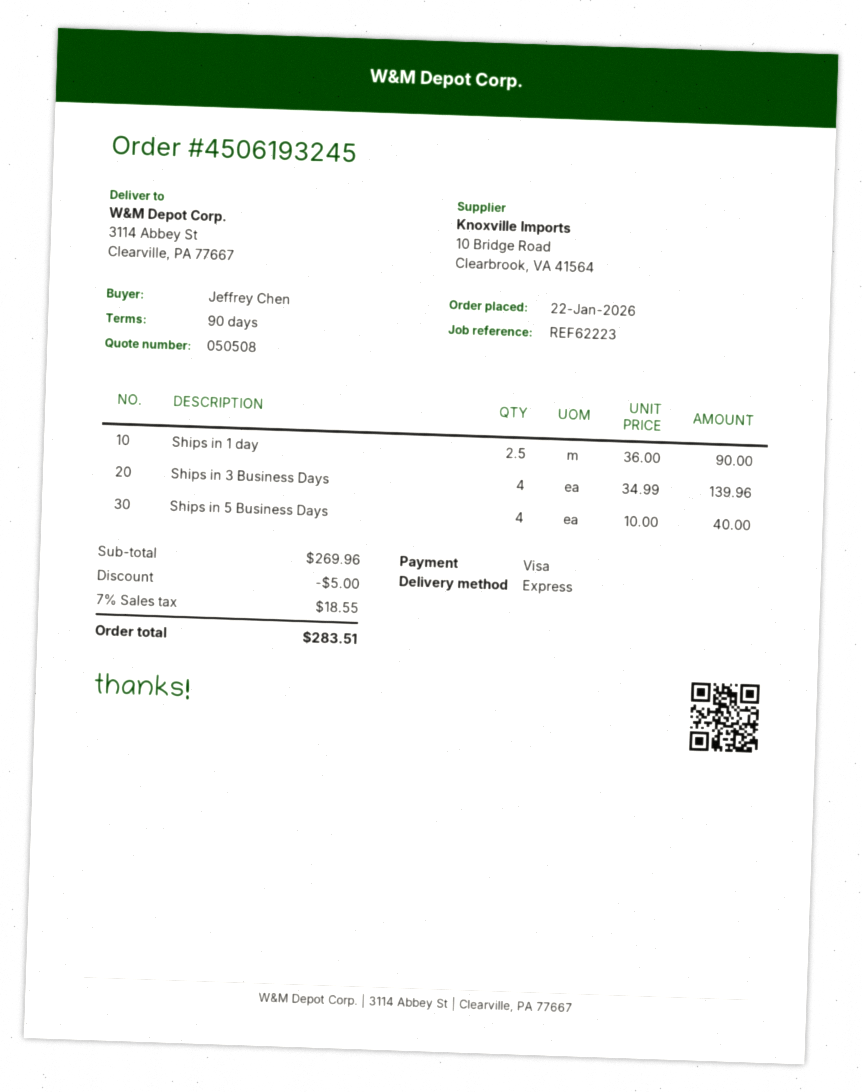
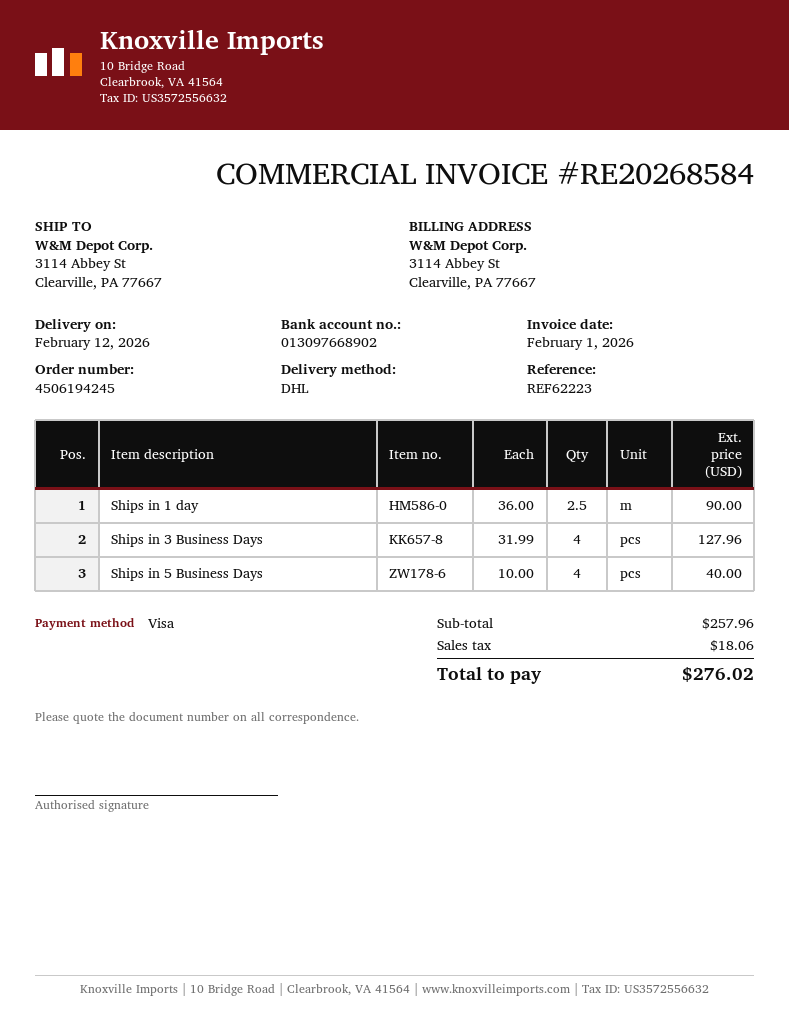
order number: 4506193245 -> 4506194245
shipping method: express -> DHL
Ships in 3 Business Days: 4 x 34.99 = 139.96 -> 4 x 31.99 = 127.96
subtotal: 269.96 -> 257.96
discount: 5.00 -> none
tax: 18.55 -> 18.06
total: 283.51 -> 276.02

